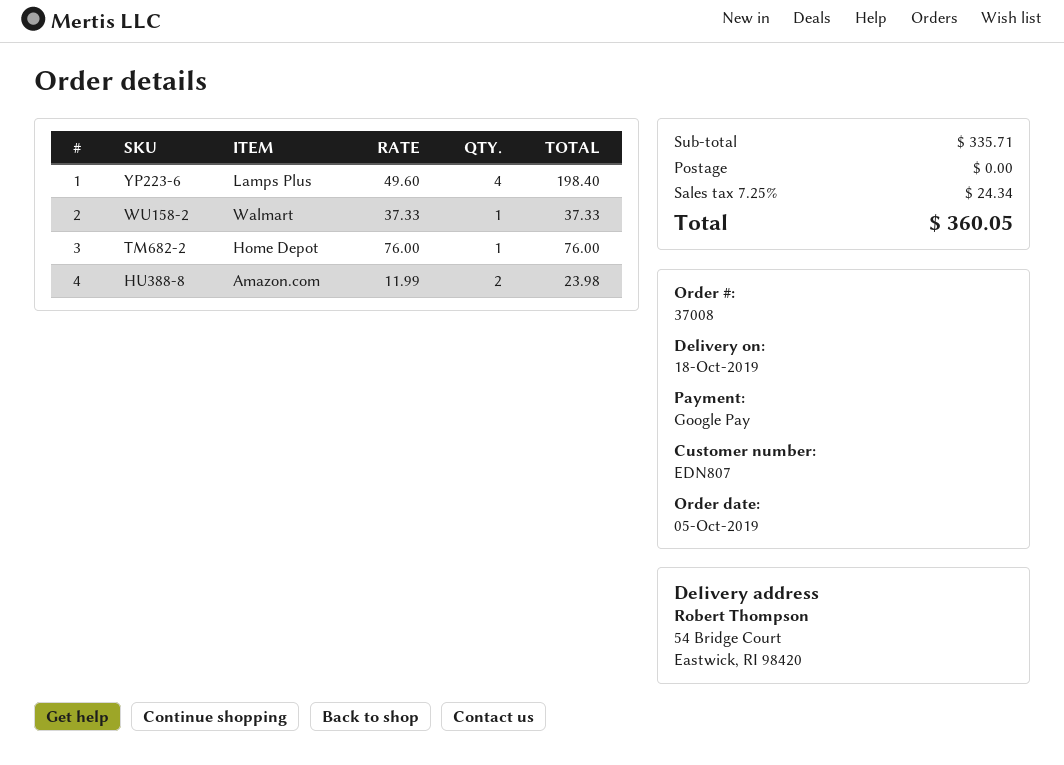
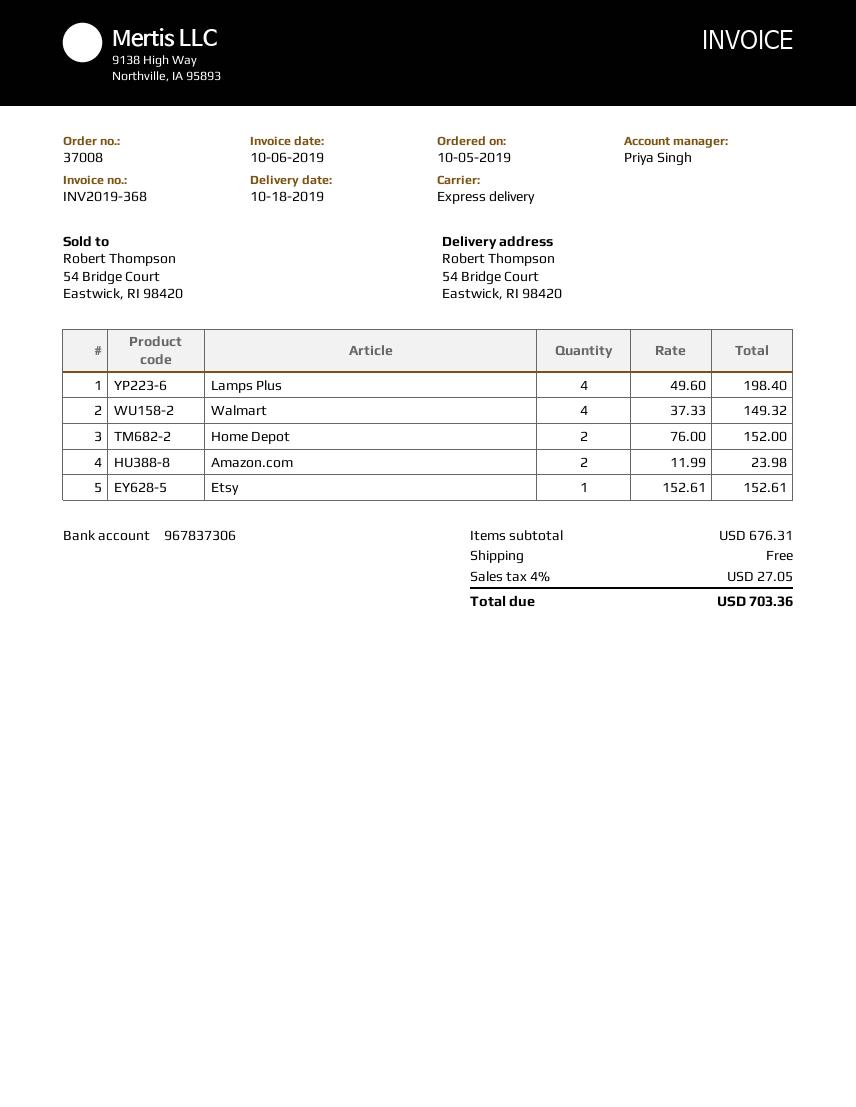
Walmart: 1 x 37.33 = 37.33 -> 4 x 37.33 = 149.32
Home Depot: 1 x 76.00 = 76.00 -> 2 x 76.00 = 152.00
Etsy: none -> 1 x 152.61 = 152.61
subtotal: 335.71 -> 676.31
tax: 7.25% = 24.34 -> 4% = 27.05
total: 360.05 -> 703.36

